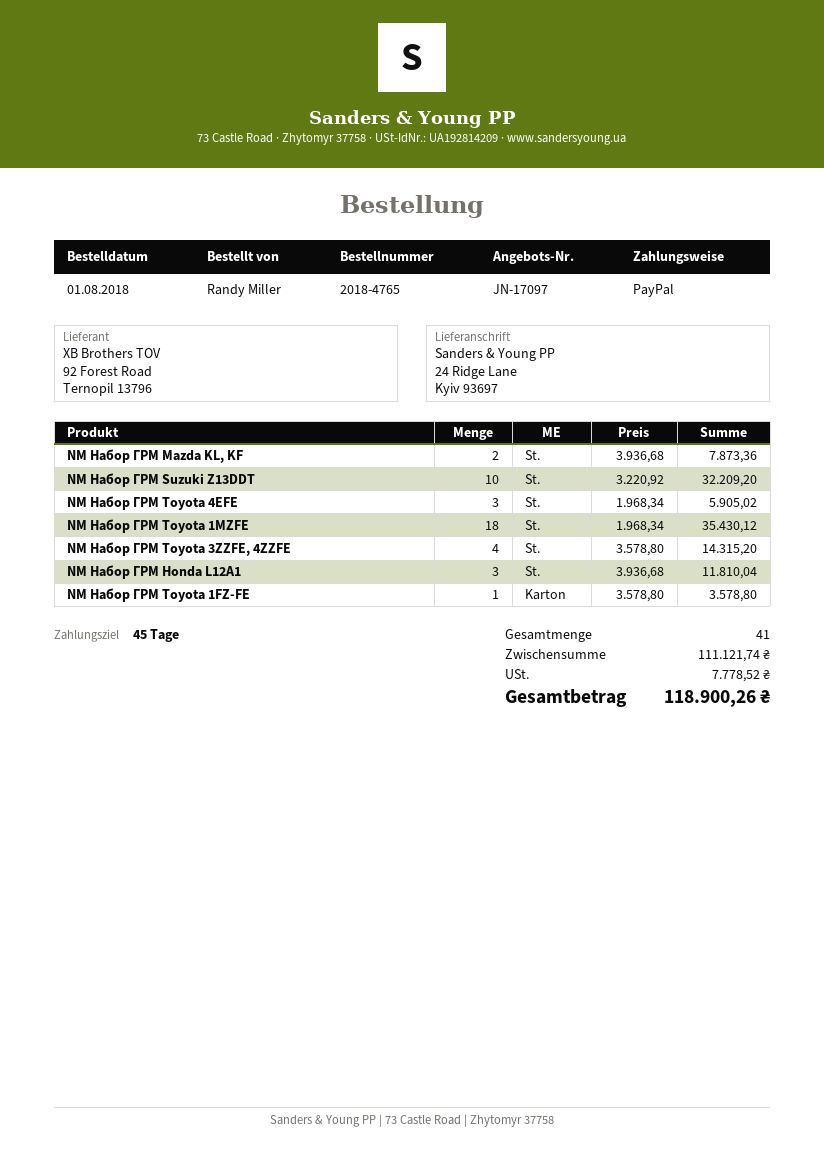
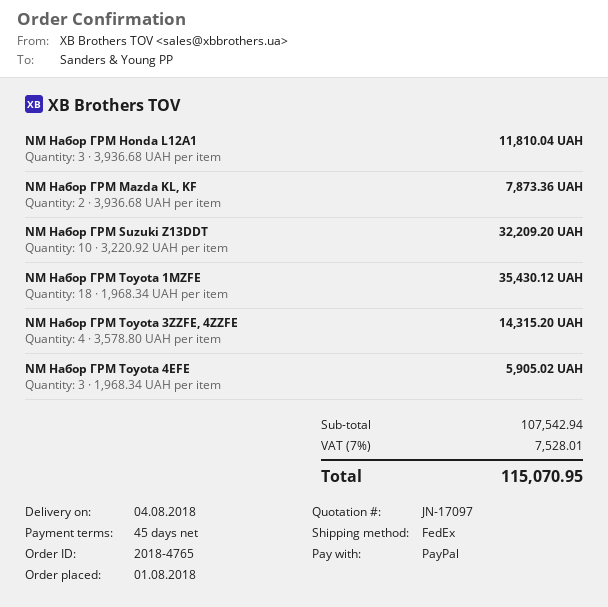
NM Набор ГРМ Toyota 1FZ-FE: 1 x 3578.80 = 3578.80 -> none
subtotal: 111121.74 -> 107542.94
tax: 7778.52 -> 7528.01
total: 118900.26 -> 115070.95

